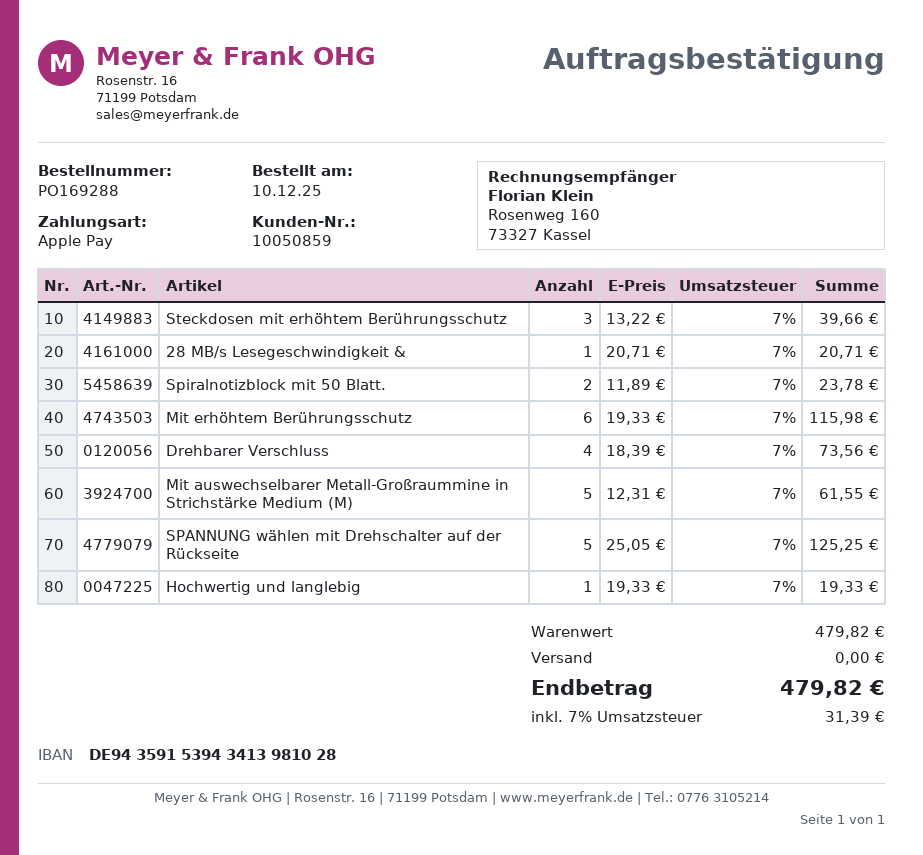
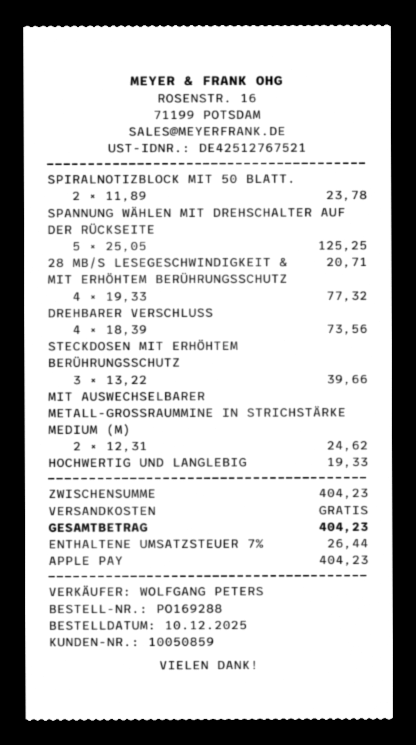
Mit erhöhtem Berührungsschutz: 6 x 19.33 = 115.98 -> 4 x 19.33 = 77.32
Mit auswechselbarer Metall-Großraummine in Strichstärke Medium (M): 5 x 12.31 = 61.55 -> 2 x 12.31 = 24.62
subtotal: 479.82 -> 404.23
tax: 7% = 31.39 -> 7% = 26.44
total: 479.82 -> 404.23

